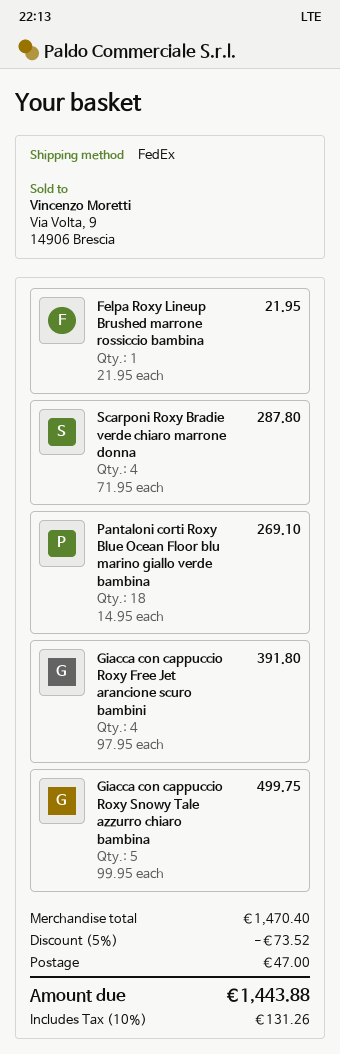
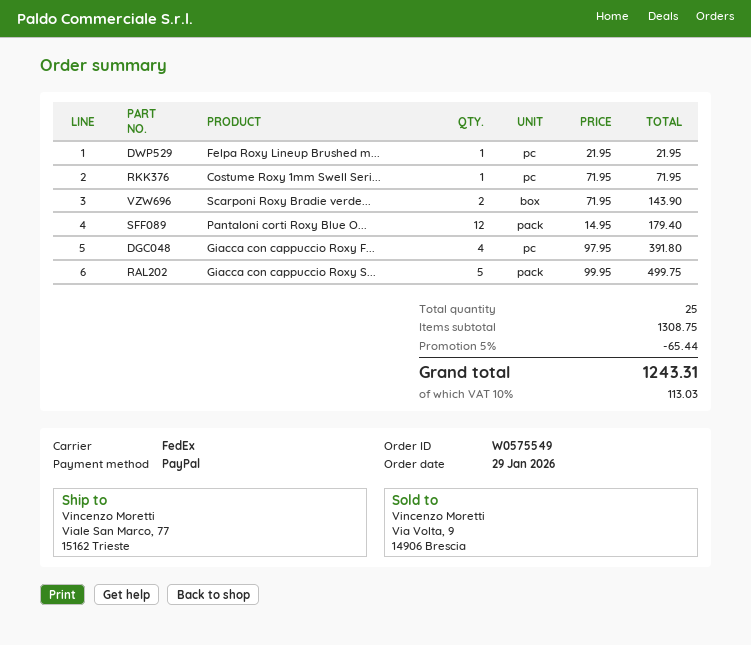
Scarponi Roxy Bradie verde chiaro marrone donna: 4 x 71.95 = 287.80 -> 2 x 71.95 = 143.90
Pantaloni corti Roxy Blue Ocean Floor blu marino giallo verde bambina: 18 x 14.95 = 269.10 -> 12 x 14.95 = 179.40
Costume Roxy 1mm Swell Seri...: none -> 1 x 71.95 = 71.95
subtotal: 1470.40 -> 1308.75
discount: 5% = 73.52 -> 5% = 65.44
shipping: 47.00 -> none
tax: 10% = 131.26 -> 10% = 113.03
total: 1443.88 -> 1243.31

